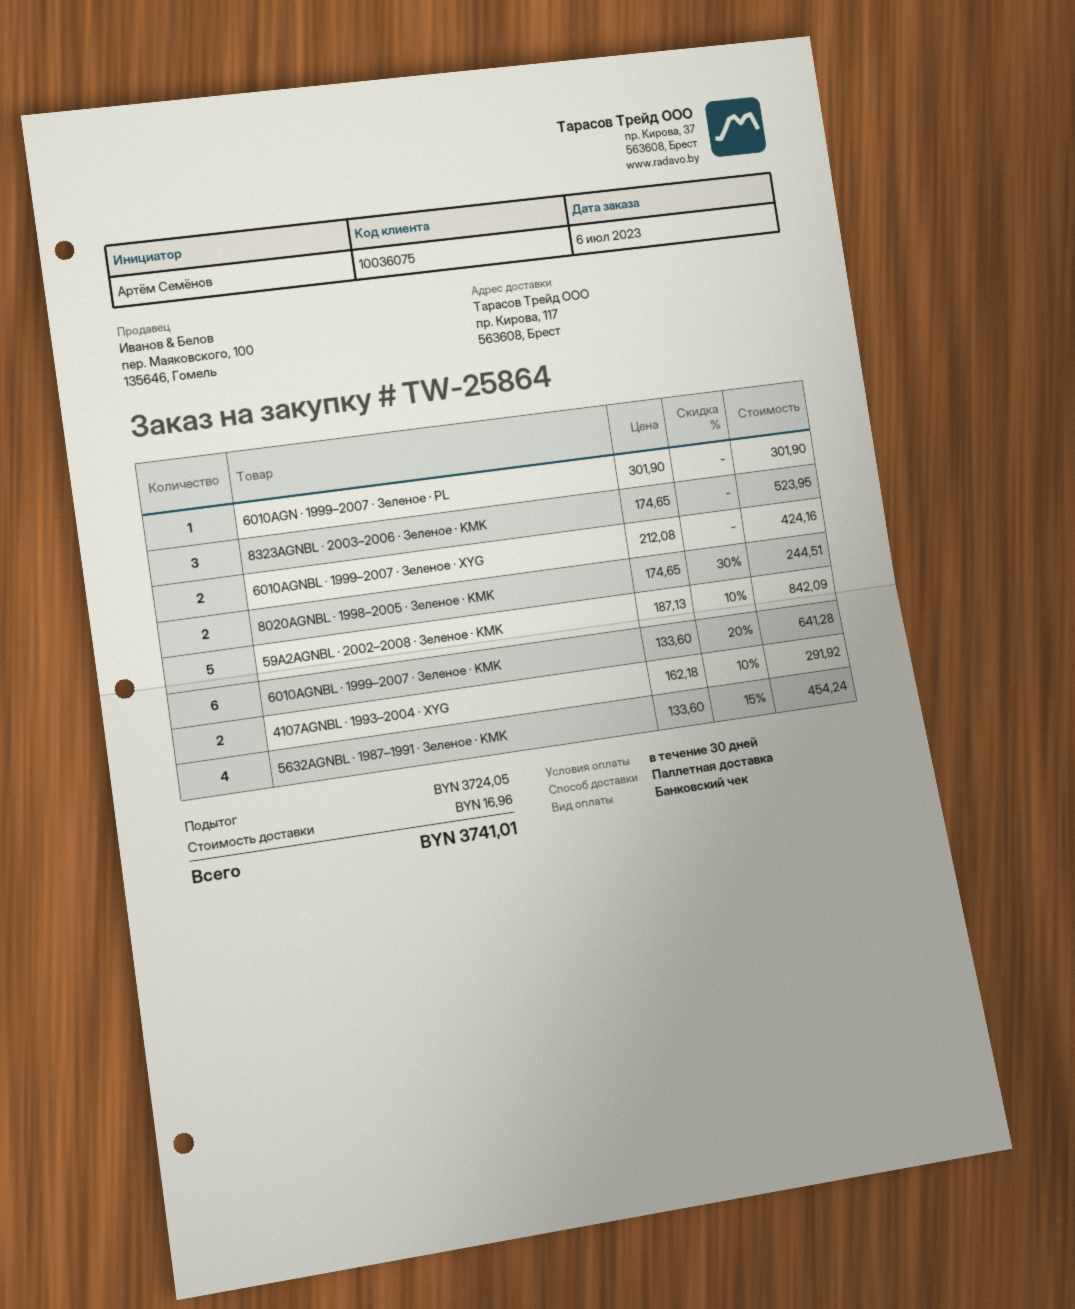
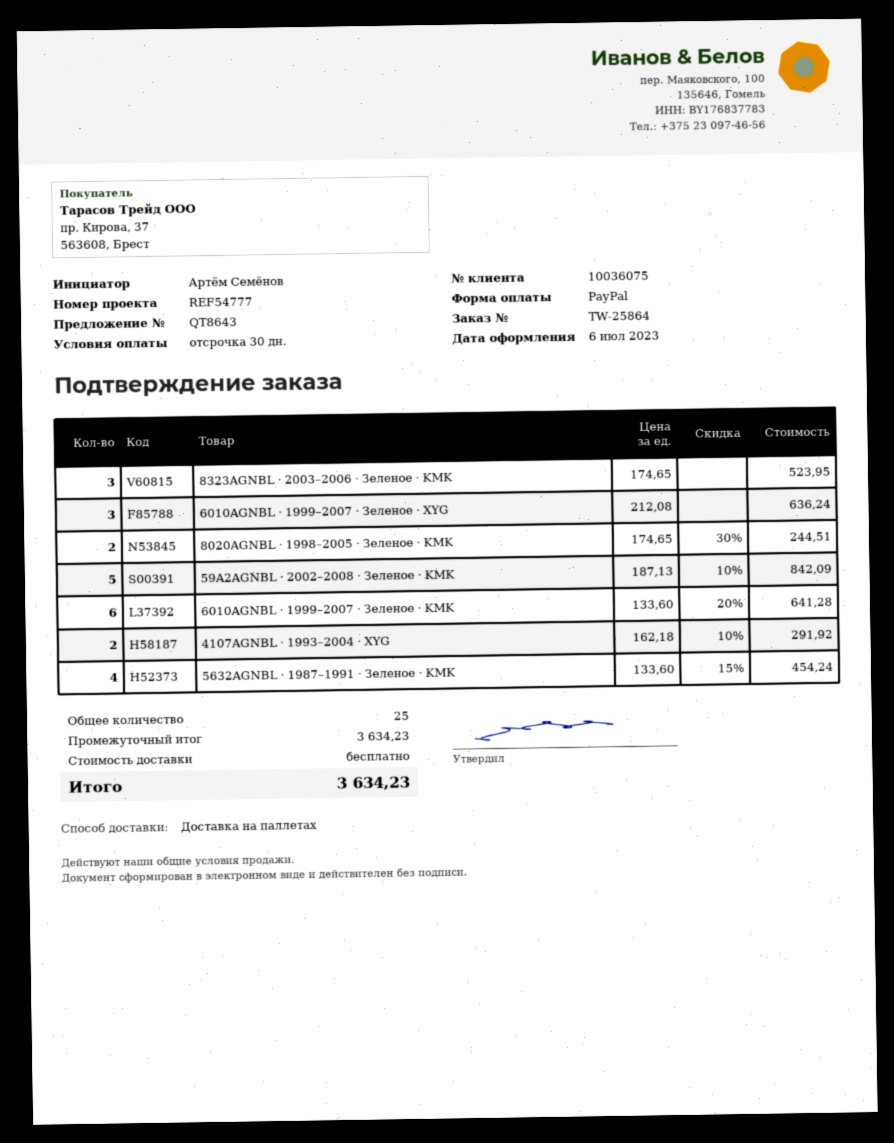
payment method: cheque -> PayPal
6010AGN · 1999–2007 · Зеленое · PL: 1 x 301.90 = 301.90 -> none
6010AGNBL · 1999–2007 · Зеленое · XYG: 2 x 212.08 = 424.16 -> 3 x 212.08 = 636.24
subtotal: 3724.05 -> 3634.23
shipping: 16.96 -> 0.00
total: 3741.01 -> 3634.23

